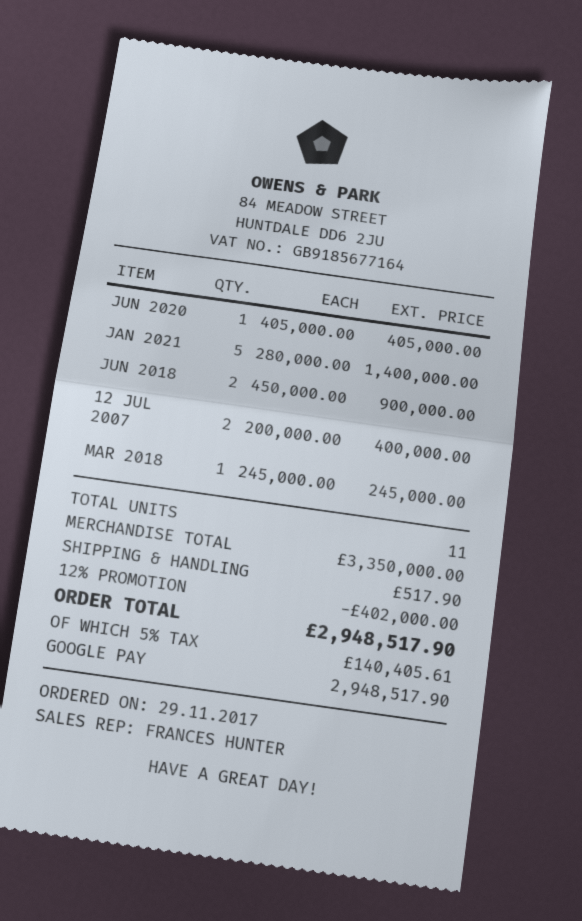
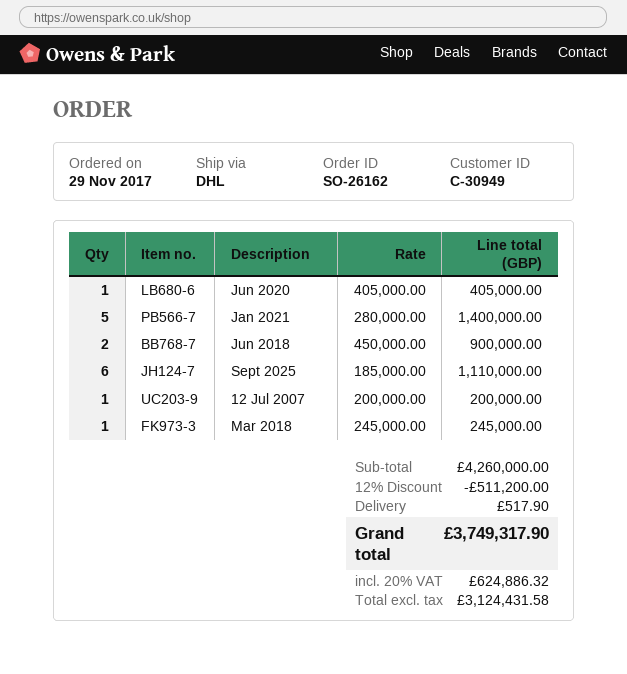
12 JUL 2007: 2 x 200000.00 = 400000.00 -> 1 x 200000.00 = 200000.00
Sept 2025: none -> 6 x 185000.00 = 1110000.00
subtotal: 3350000.00 -> 4260000.00
discount: 12% = 402000.00 -> 12% = 511200.00
tax: 5% = 140405.61 -> 20% = 624886.32
total: 2948517.90 -> 3749317.90

